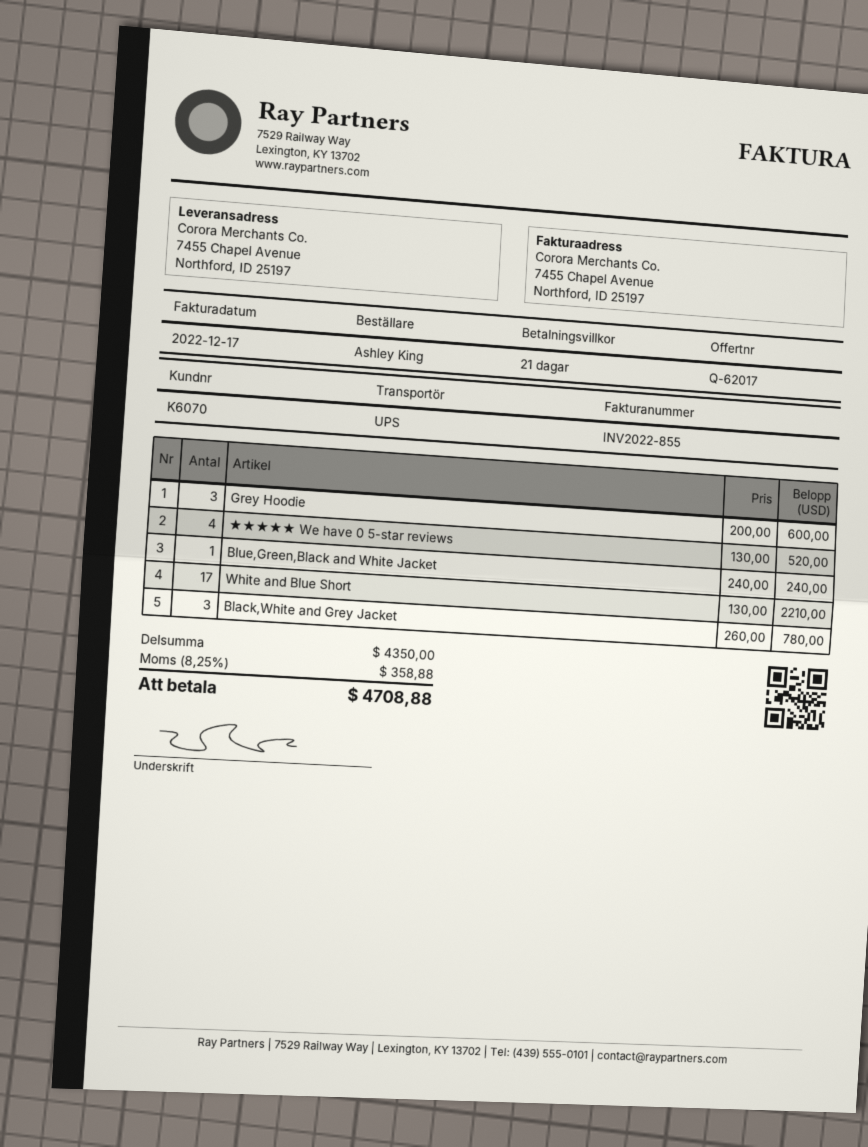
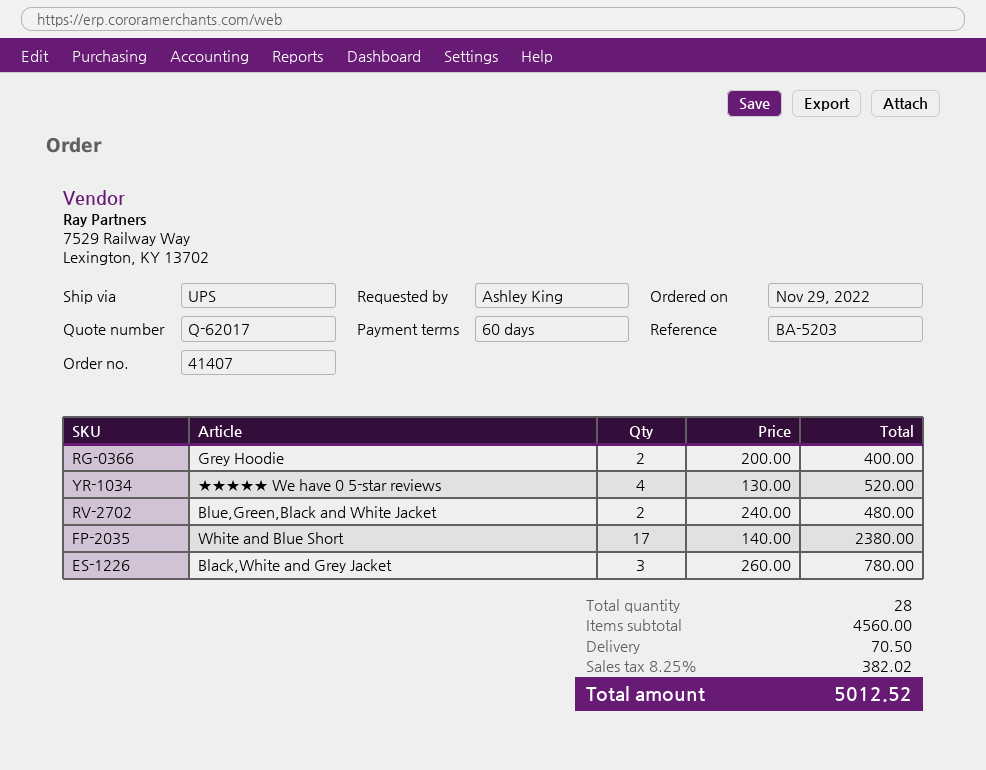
payment terms: 21 days -> 60 days
Grey Hoodie: 3 x 200.00 = 600.00 -> 2 x 200.00 = 400.00
Blue,Green,Black and White Jacket: 1 x 240.00 = 240.00 -> 2 x 240.00 = 480.00
White and Blue Short: 17 x 130.00 = 2210.00 -> 17 x 140.00 = 2380.00
subtotal: 4350.00 -> 4560.00
shipping: none -> 70.50
tax: 8.25% = 358.88 -> 8.25% = 382.02
total: 4708.88 -> 5012.52

